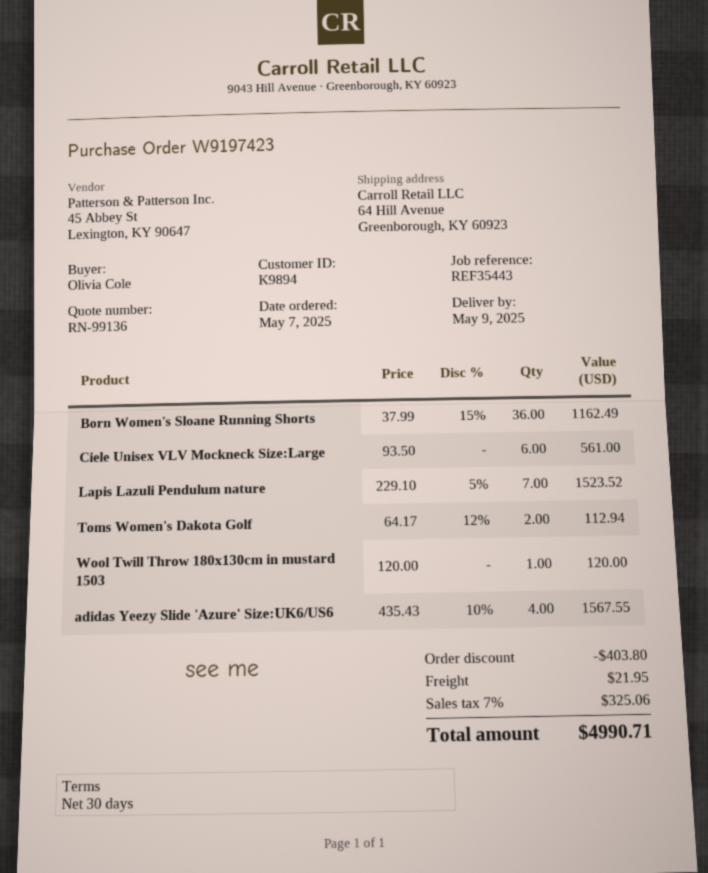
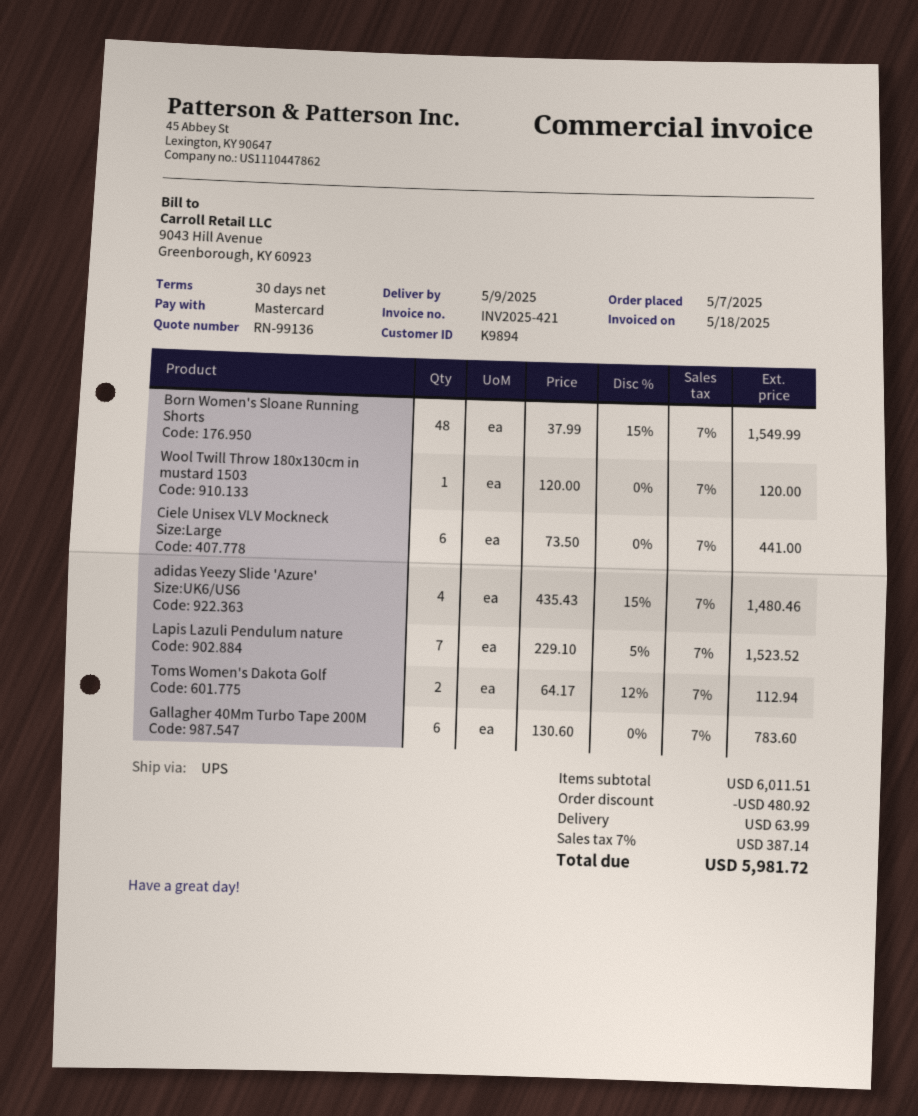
Born Women's Sloane Running Shorts: 36 x 37.99 - 15% = 1162.49 -> 48 x 37.99 - 15% = 1549.99
Ciele Unisex VLV Mockneck Size:Large: 6 x 93.50 = 561.00 -> 6 x 73.50 = 441.00
adidas Yeezy Slide 'Azure' Size:UK6/US6: 4 x 435.43 - 10% = 1567.55 -> 4 x 435.43 - 15% = 1480.46
Gallagher 40Mm Turbo Tape 200M: none -> 6 x 130.60 = 783.60
discount: 403.80 -> 480.92
shipping: 21.95 -> 63.99
tax: 7% = 325.06 -> 7% = 387.14
total: 4990.71 -> 5981.72

